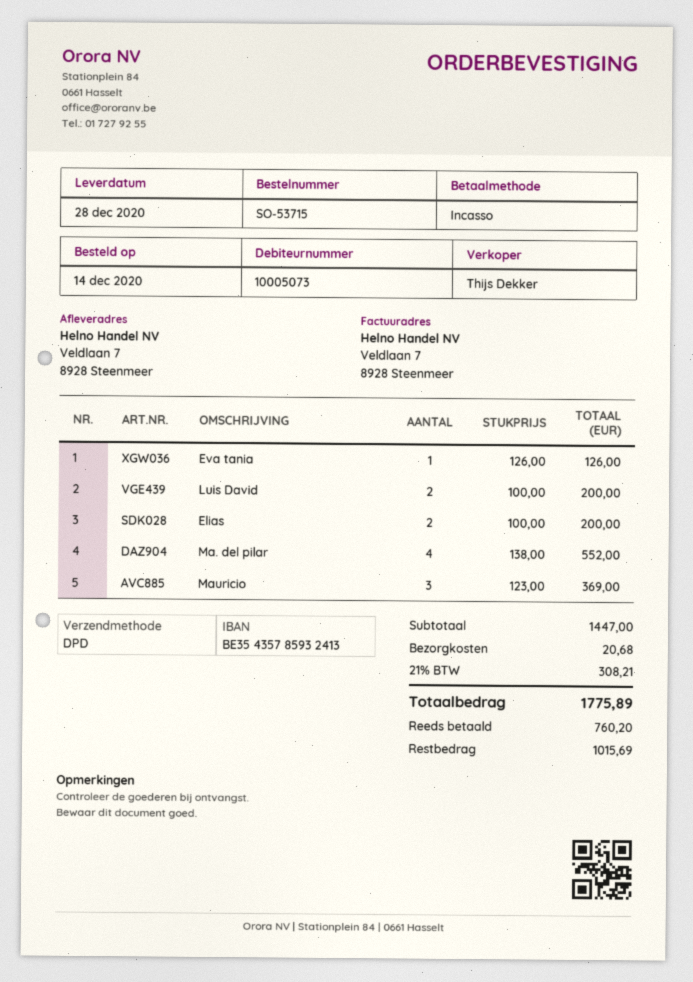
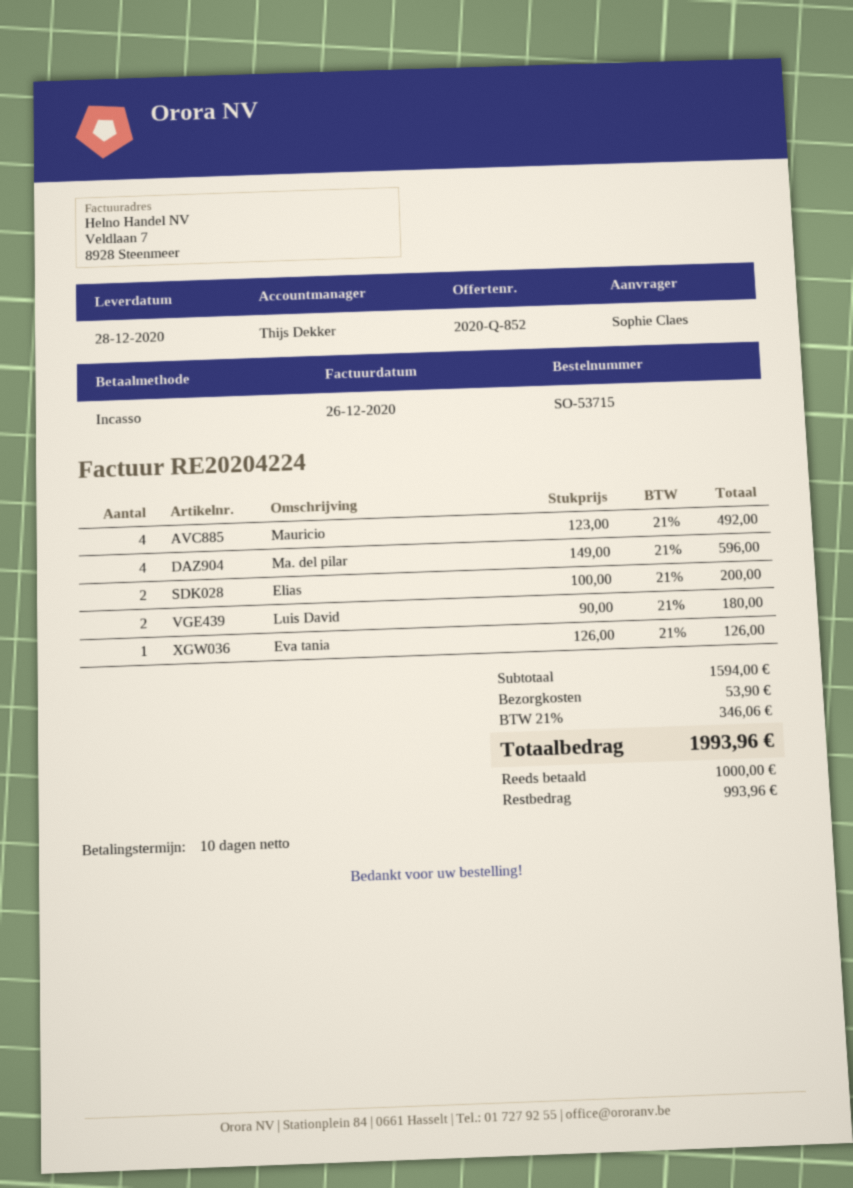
Luis David: 2 x 100.00 = 200.00 -> 2 x 90.00 = 180.00
Ma. del pilar: 4 x 138.00 = 552.00 -> 4 x 149.00 = 596.00
Mauricio: 3 x 123.00 = 369.00 -> 4 x 123.00 = 492.00
subtotal: 1447.00 -> 1594.00
shipping: 20.68 -> 53.90
tax: 21% = 308.21 -> 21% = 346.06
total: 1775.89 -> 1993.96
deposit: 760.20 -> 1000.00
balance: 1015.69 -> 993.96

